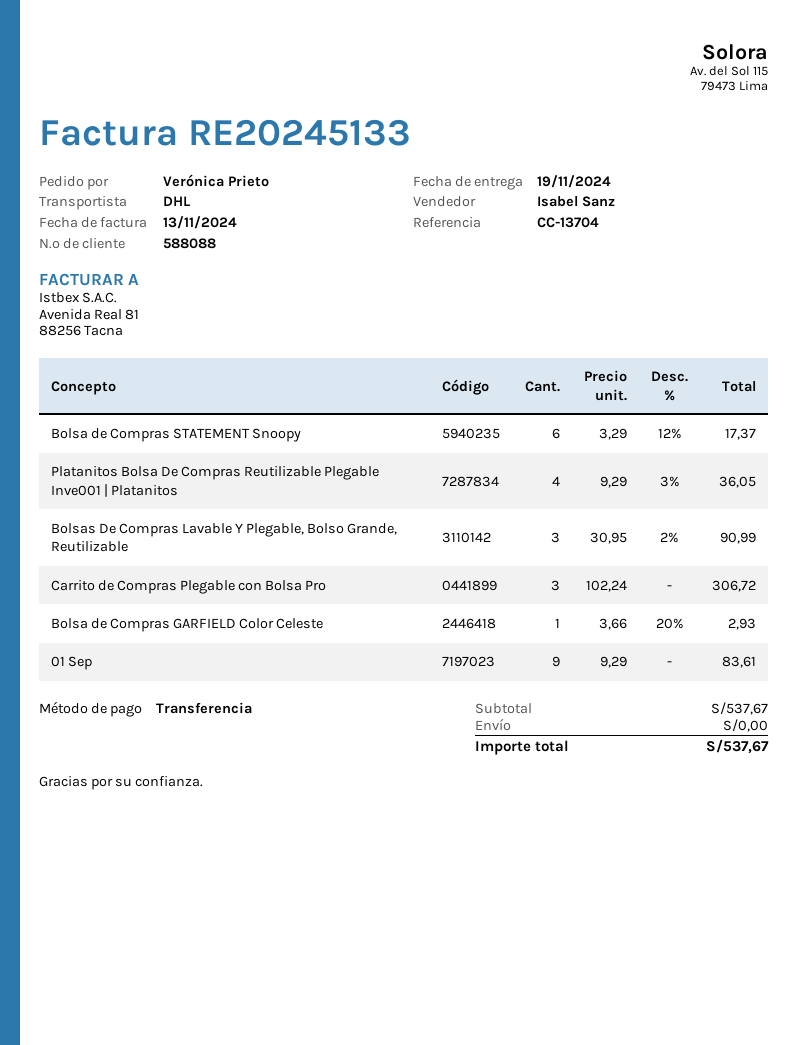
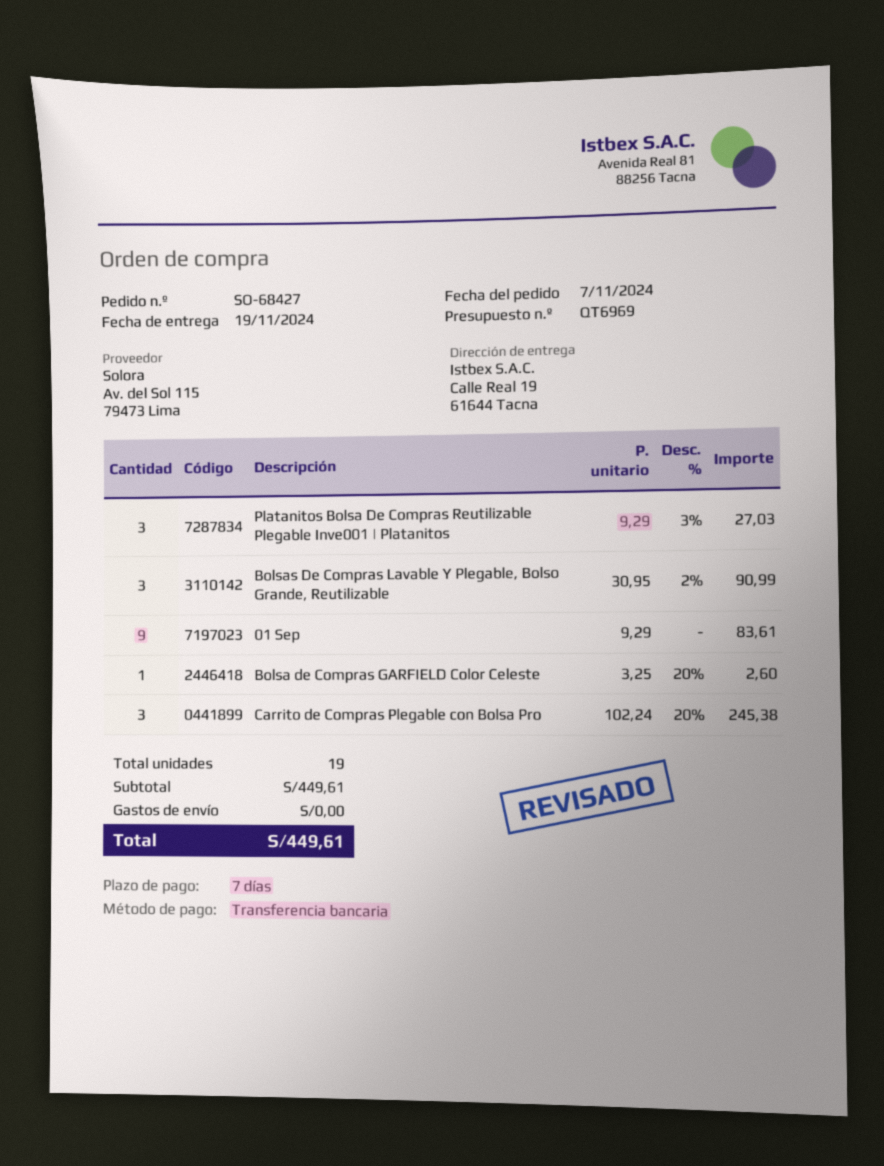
Bolsa de Compras STATEMENT Snoopy: 6 x 3.29 - 12% = 17.37 -> none
Platanitos Bolsa De Compras Reutilizable Plegable Inve001 | Platanitos: 4 x 9.29 - 3% = 36.05 -> 3 x 9.29 - 3% = 27.03
Carrito de Compras Plegable con Bolsa Pro: 3 x 102.24 = 306.72 -> 3 x 102.24 - 20% = 245.38
Bolsa de Compras GARFIELD Color Celeste: 1 x 3.66 - 20% = 2.93 -> 1 x 3.25 - 20% = 2.60
subtotal: 537.67 -> 449.61
total: 537.67 -> 449.61

